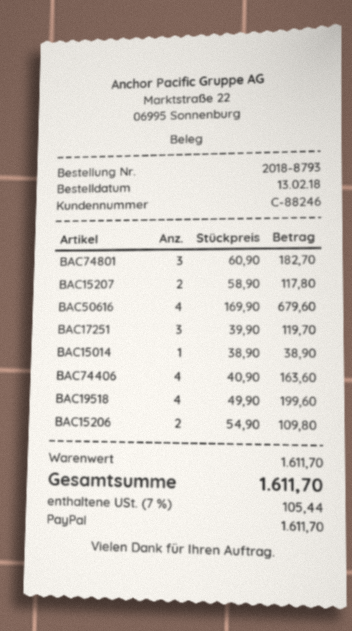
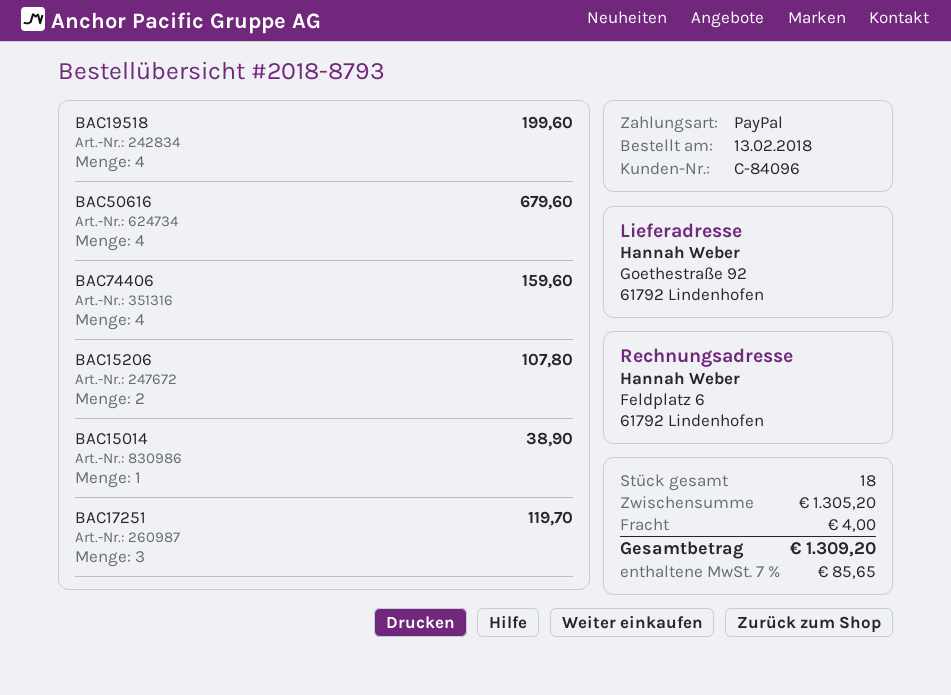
customer number: C-88246 -> C-84096
BAC74801: 3 for 182.70 -> none
BAC15207: 2 for 117.80 -> none
BAC74406: 4 for 163.60 -> 4 for 159.60
BAC15206: 2 for 109.80 -> 2 for 107.80
subtotal: 1611.70 -> 1305.20
shipping: none -> 4.00
tax: 7% = 105.44 -> 7% = 85.65
total: 1611.70 -> 1309.20

